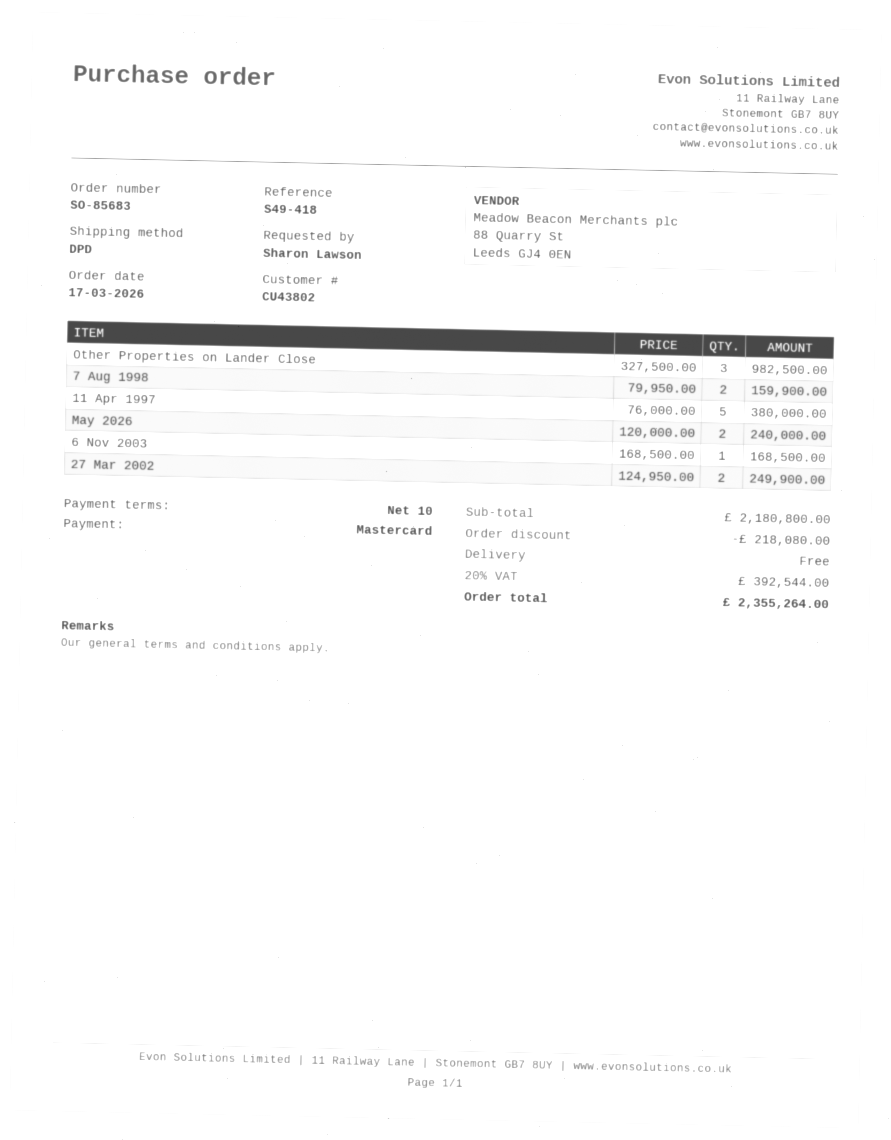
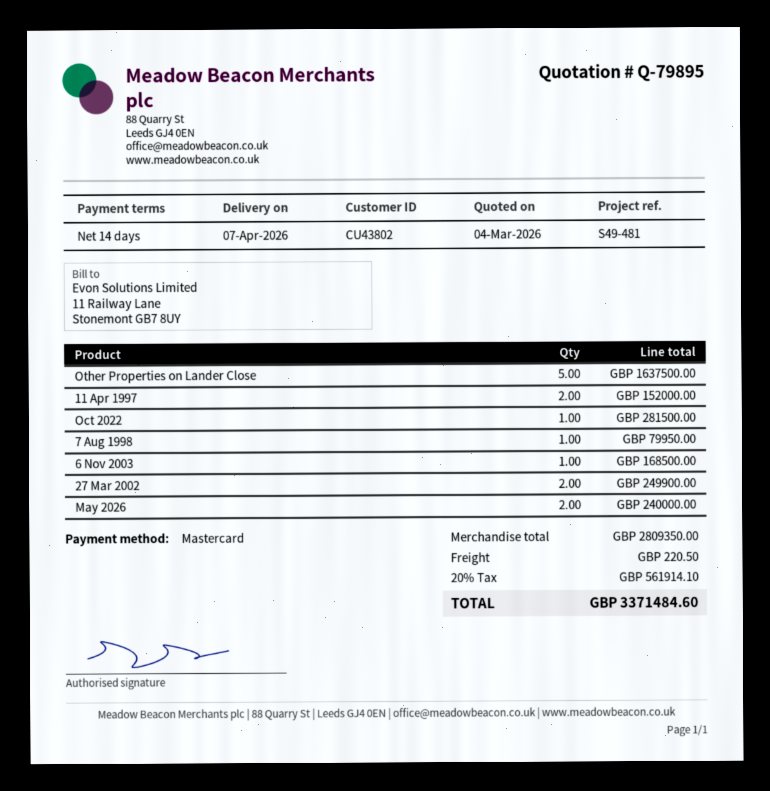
payment terms: 10 days -> 14 days
reference: S49-418 -> S49-481
Other Properties on Lander Close: 3 for 982500.00 -> 5 for 1637500.00
7 Aug 1998: 2 for 159900.00 -> 1 for 79950.00
11 Apr 1997: 5 for 380000.00 -> 2 for 152000.00
Oct 2022: none -> 1 for 281500.00
subtotal: 2180800.00 -> 2809350.00
discount: 218080.00 -> none
shipping: 0.00 -> 220.50
tax: 20% = 392544.00 -> 20% = 561914.10
total: 2355264.00 -> 3371484.60

